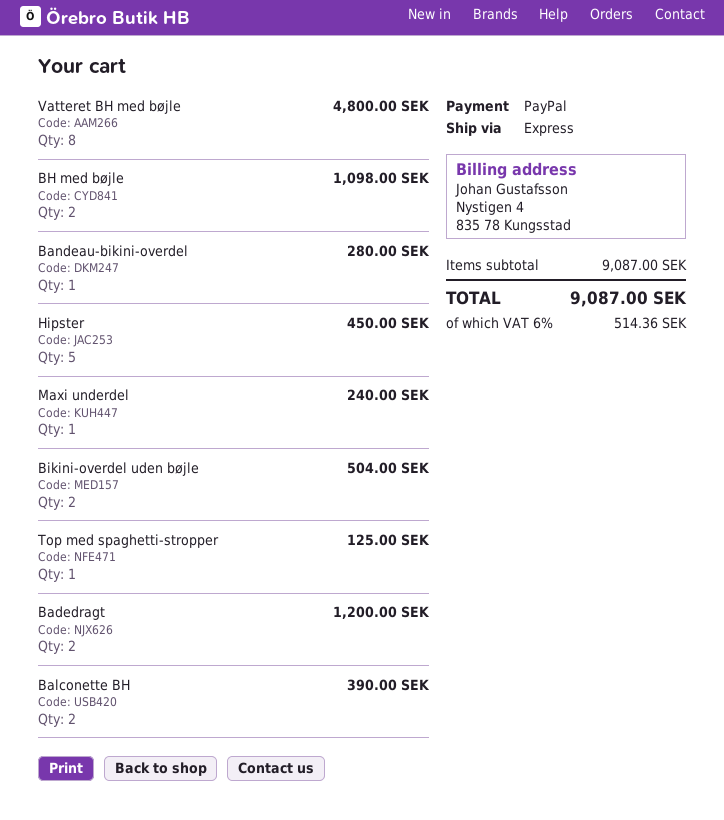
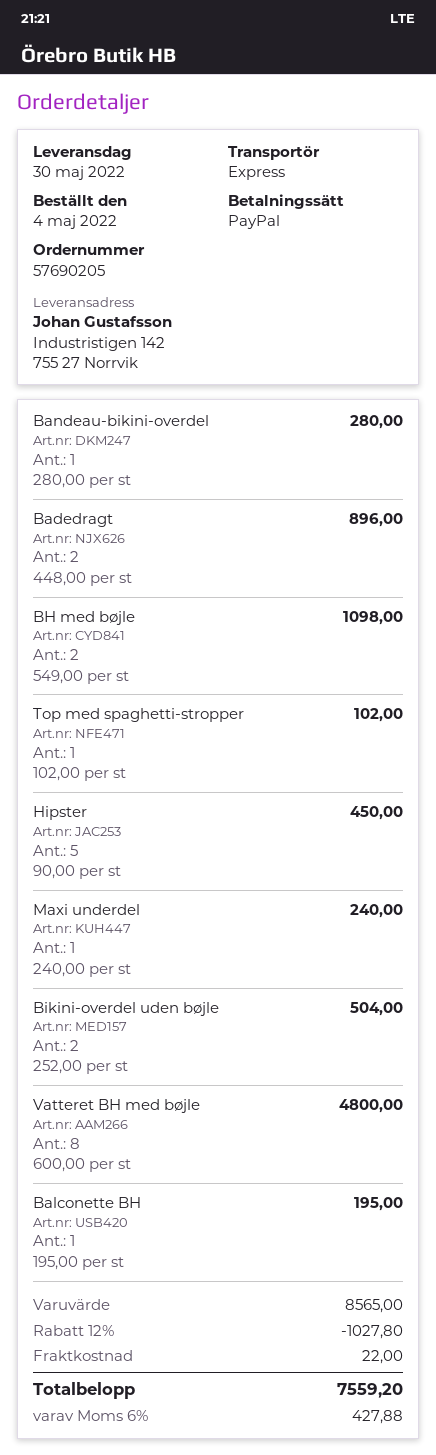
Top med spaghetti-stropper: 1 for 125.00 -> 1 for 102.00
Badedragt: 2 for 1200.00 -> 2 for 896.00
Balconette BH: 2 for 390.00 -> 1 for 195.00
subtotal: 9087.00 -> 8565.00
discount: none -> 12% = 1027.80
shipping: none -> 22.00
tax: 6% = 514.36 -> 6% = 427.88
total: 9087.00 -> 7559.20

